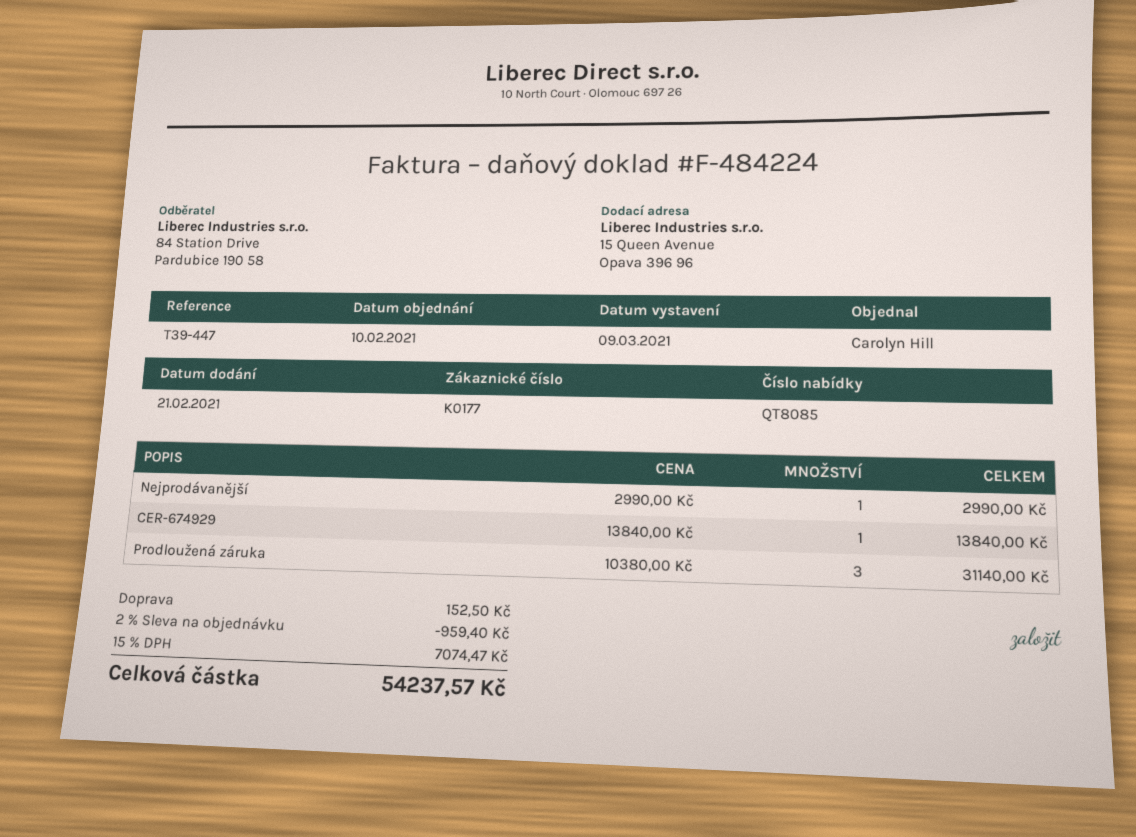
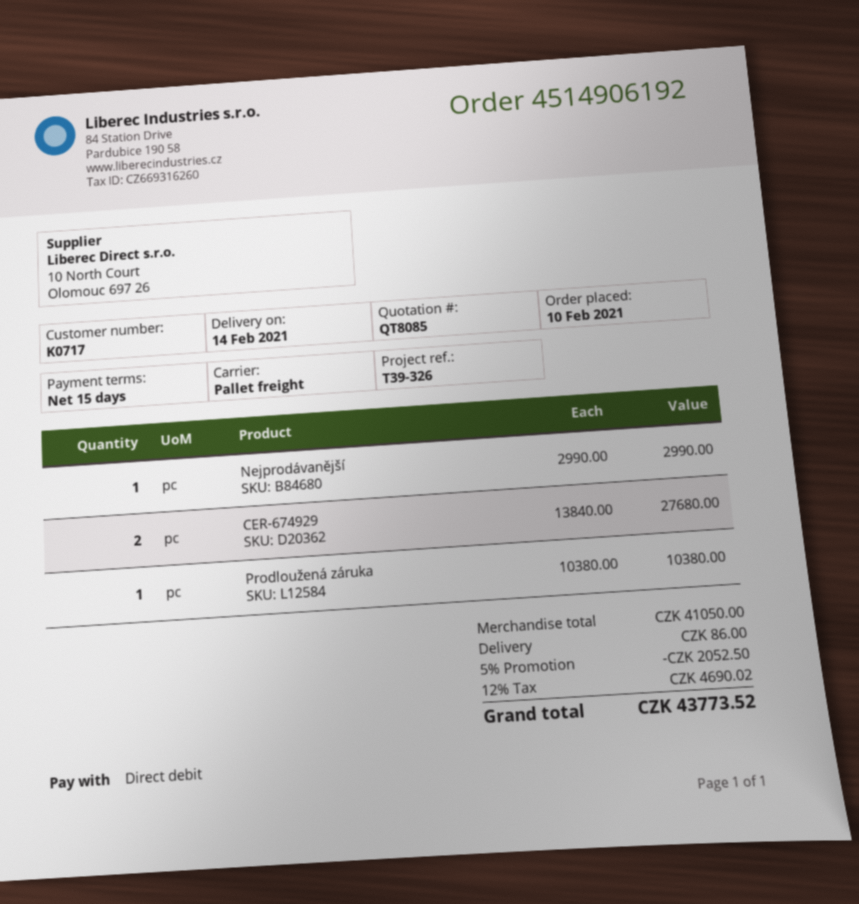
delivery date: 2021-02-21 -> 2021-02-14
customer number: K0177 -> K0717
reference: T39-447 -> T39-326
CER-674929: 1 x 13840.00 = 13840.00 -> 2 x 13840.00 = 27680.00
Prodloužená záruka: 3 x 10380.00 = 31140.00 -> 1 x 10380.00 = 10380.00
discount: 2% = 959.40 -> 5% = 2052.50
shipping: 152.50 -> 86.00
tax: 15% = 7074.47 -> 12% = 4690.02
total: 54237.57 -> 43773.52

